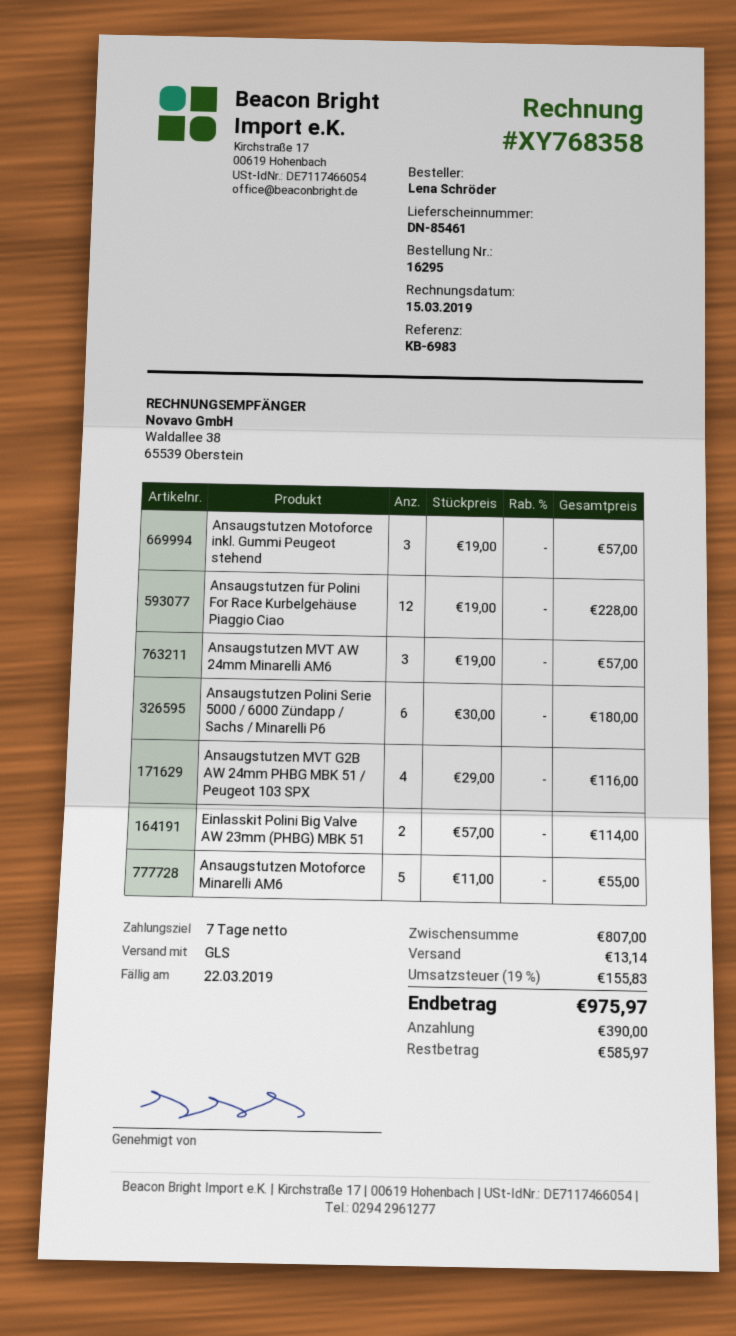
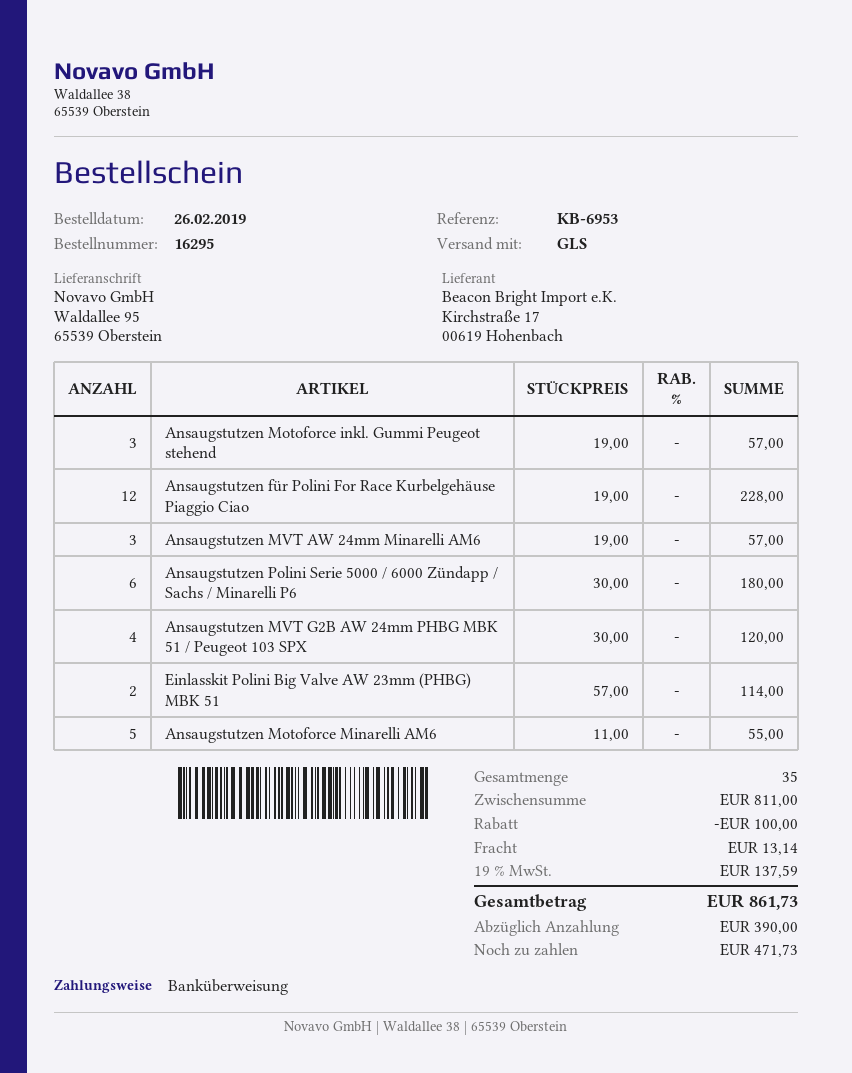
reference: KB-6983 -> KB-6953
Ansaugstutzen MVT G2B AW 24mm PHBG MBK 51 / Peugeot 103 SPX: 4 x 29.00 = 116.00 -> 4 x 30.00 = 120.00
subtotal: 807.00 -> 811.00
discount: none -> 100.00
tax: 19% = 155.83 -> 19% = 137.59
total: 975.97 -> 861.73
balance: 585.97 -> 471.73

